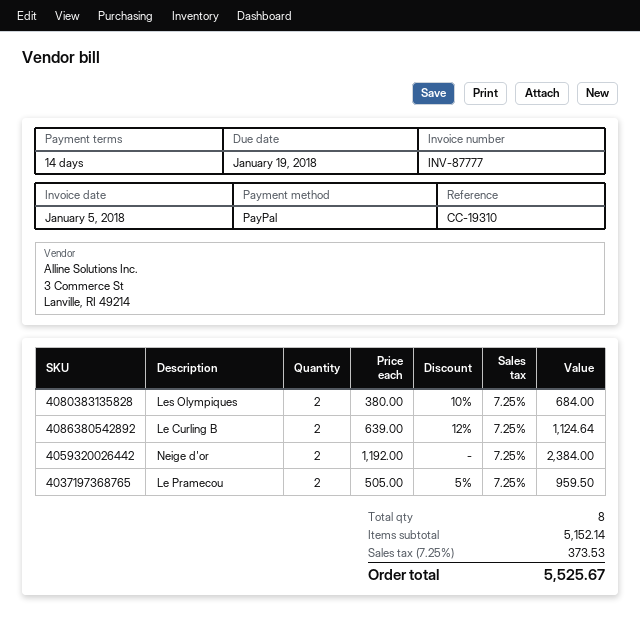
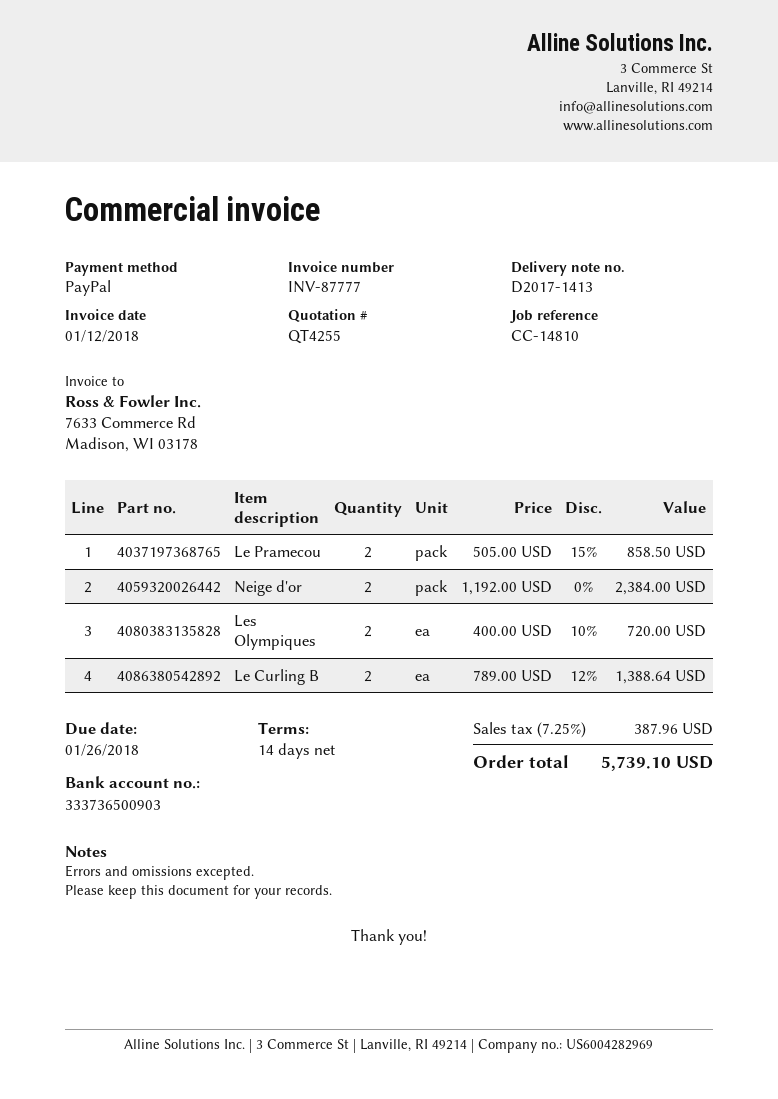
invoice date: 2018-01-05 -> 2018-01-12
due date: 2018-01-19 -> 2018-01-26
reference: CC-19310 -> CC-14810
Les Olympiques: 2 x 380.00 - 10% = 684.00 -> 2 x 400.00 - 10% = 720.00
Le Curling B: 2 x 639.00 - 12% = 1124.64 -> 2 x 789.00 - 12% = 1388.64
Le Pramecou: 2 x 505.00 - 5% = 959.50 -> 2 x 505.00 - 15% = 858.50
tax: 7.25% = 373.53 -> 7.25% = 387.96
total: 5525.67 -> 5739.10

